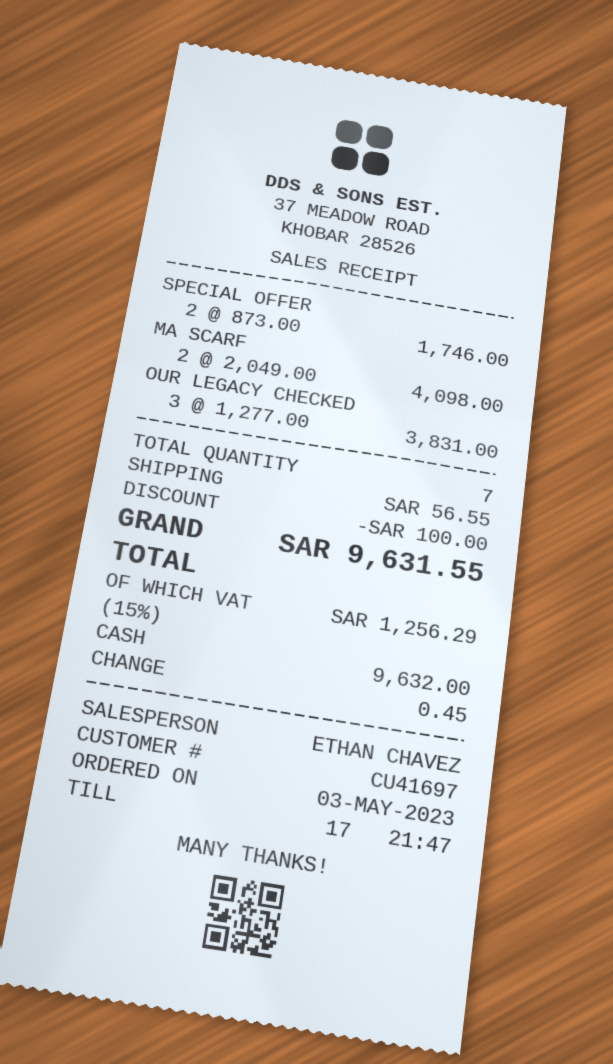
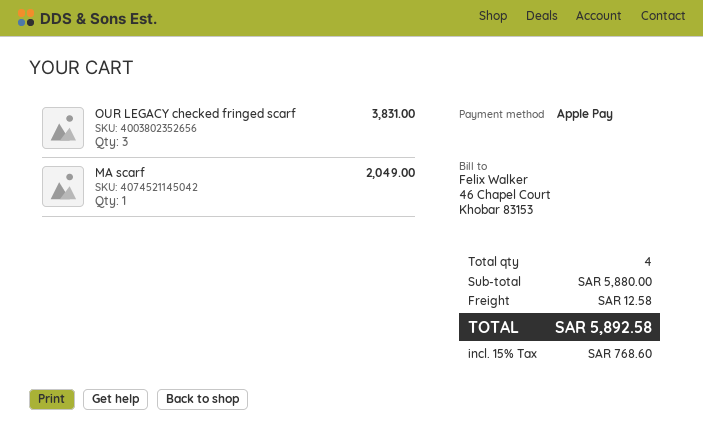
payment method: cash -> Apple Pay
SPECIAL OFFER: 2 for 1746.00 -> none
MA SCARF: 2 for 4098.00 -> 1 for 2049.00
total quantity: 7 -> 4
discount: 100.00 -> none
shipping: 56.55 -> 12.58
tax: 15% = 1256.29 -> 15% = 768.60
total: 9631.55 -> 5892.58

